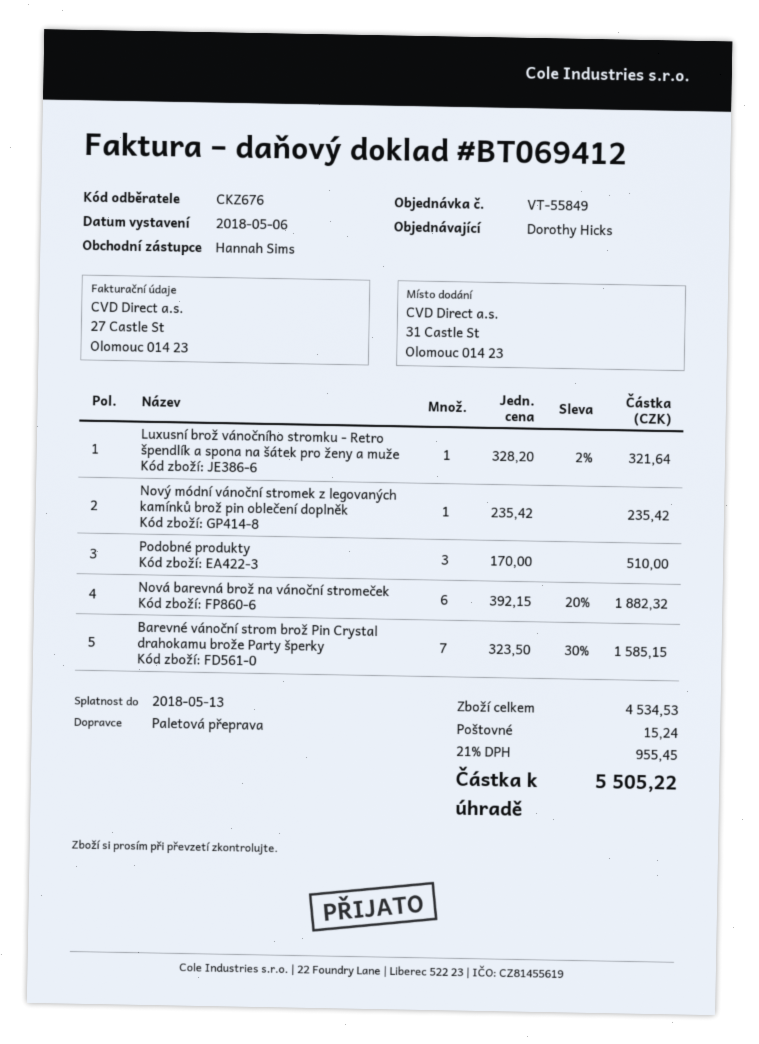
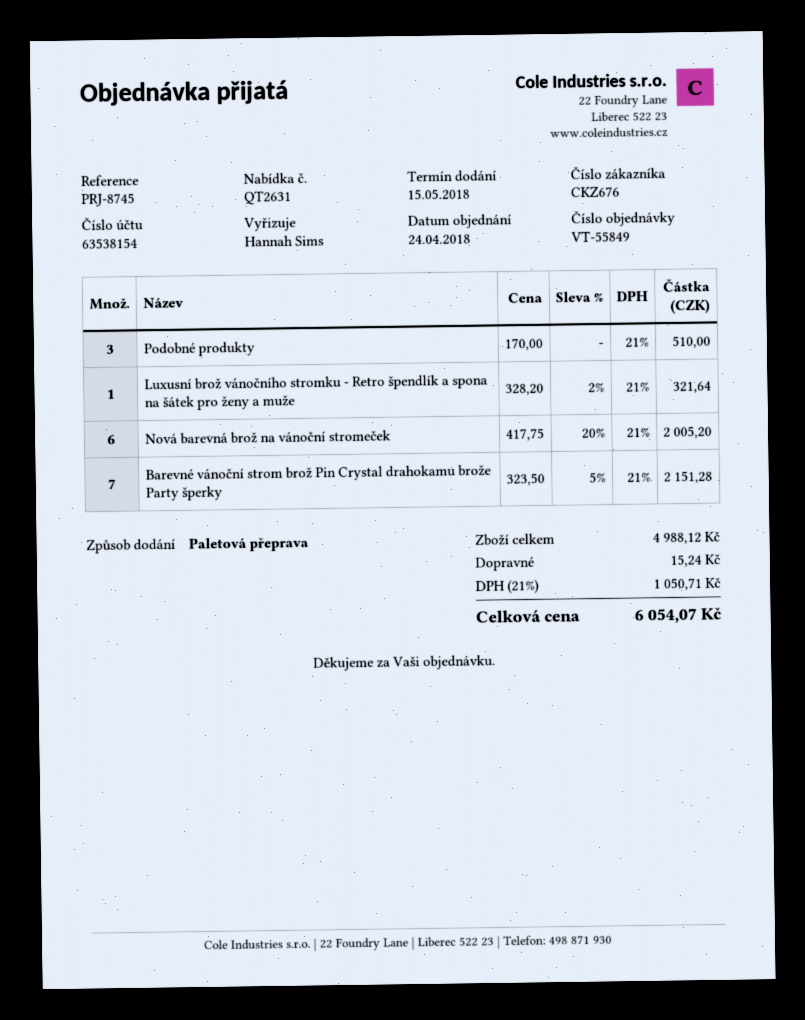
Nový módní vánoční stromek z legovaných kamínků brož pin oblečení doplněk: 1 x 235.42 = 235.42 -> none
Nová barevná brož na vánoční stromeček: 6 x 392.15 - 20% = 1882.32 -> 6 x 417.75 - 20% = 2005.20
Barevné vánoční strom brož Pin Crystal drahokamu brože Party šperky: 7 x 323.50 - 30% = 1585.15 -> 7 x 323.50 - 5% = 2151.28
subtotal: 4534.53 -> 4988.12
tax: 21% = 955.45 -> 21% = 1050.71
total: 5505.22 -> 6054.07

